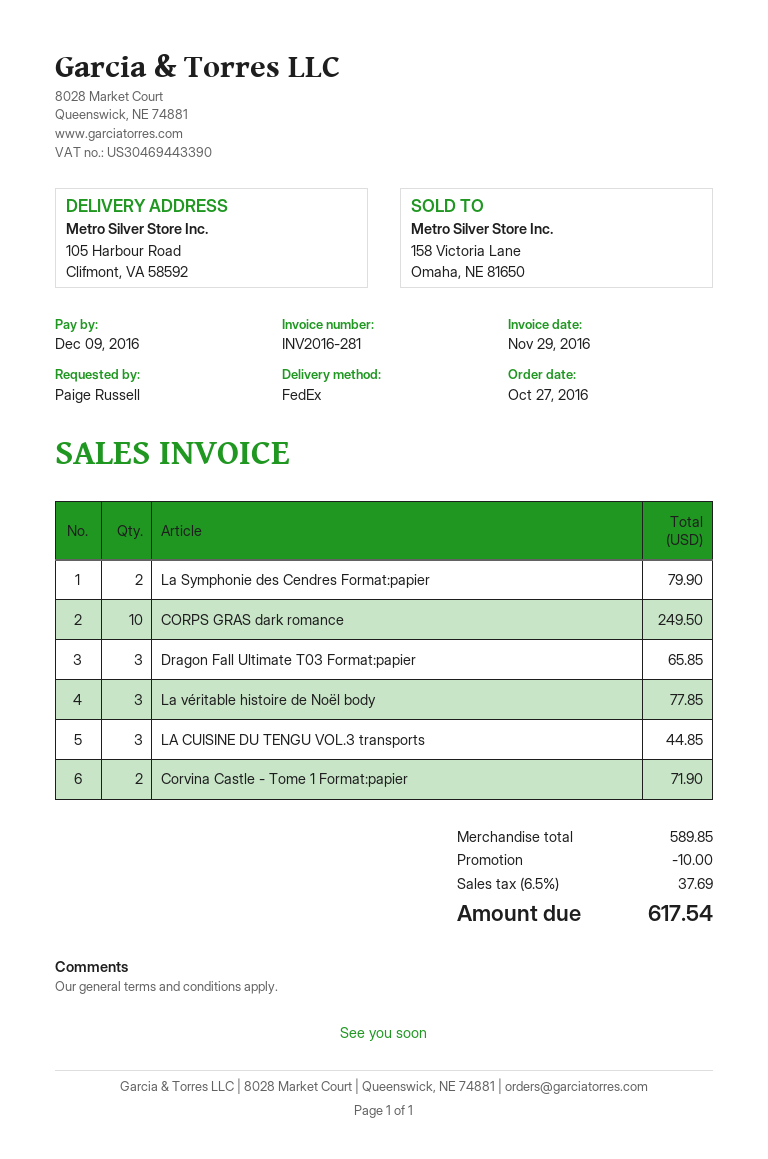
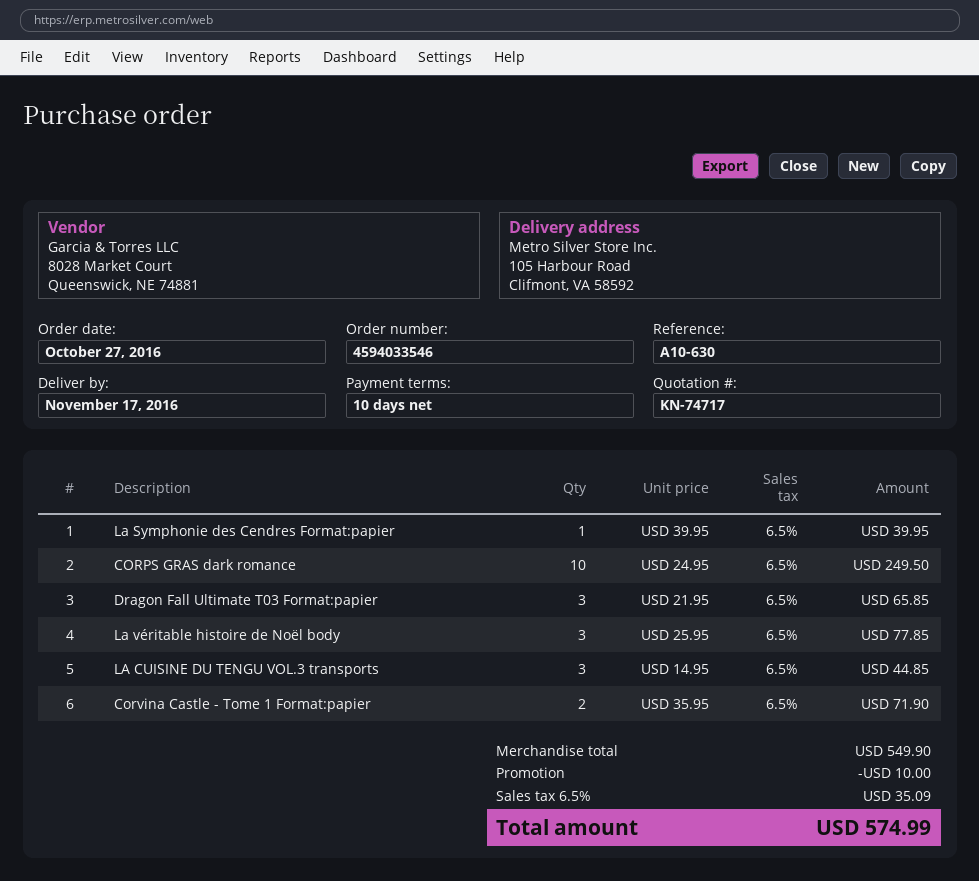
La Symphonie des Cendres Format:papier: 2 for 79.90 -> 1 for 39.95
subtotal: 589.85 -> 549.90
tax: 6.5% = 37.69 -> 6.5% = 35.09
total: 617.54 -> 574.99

